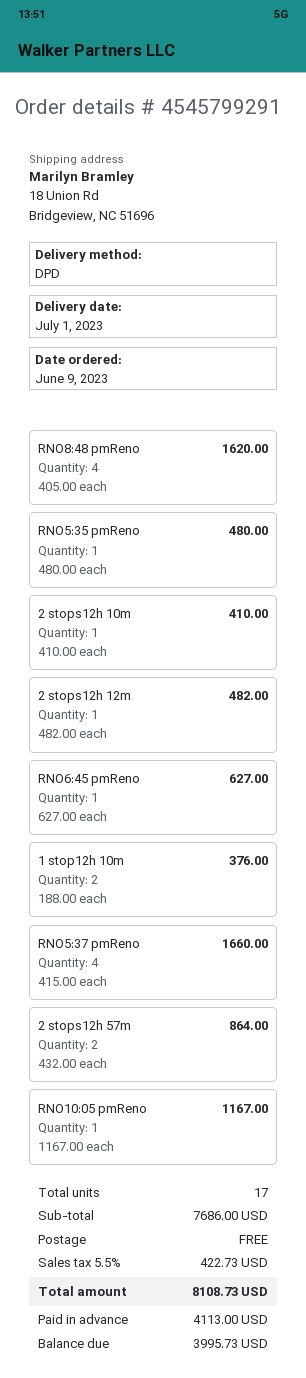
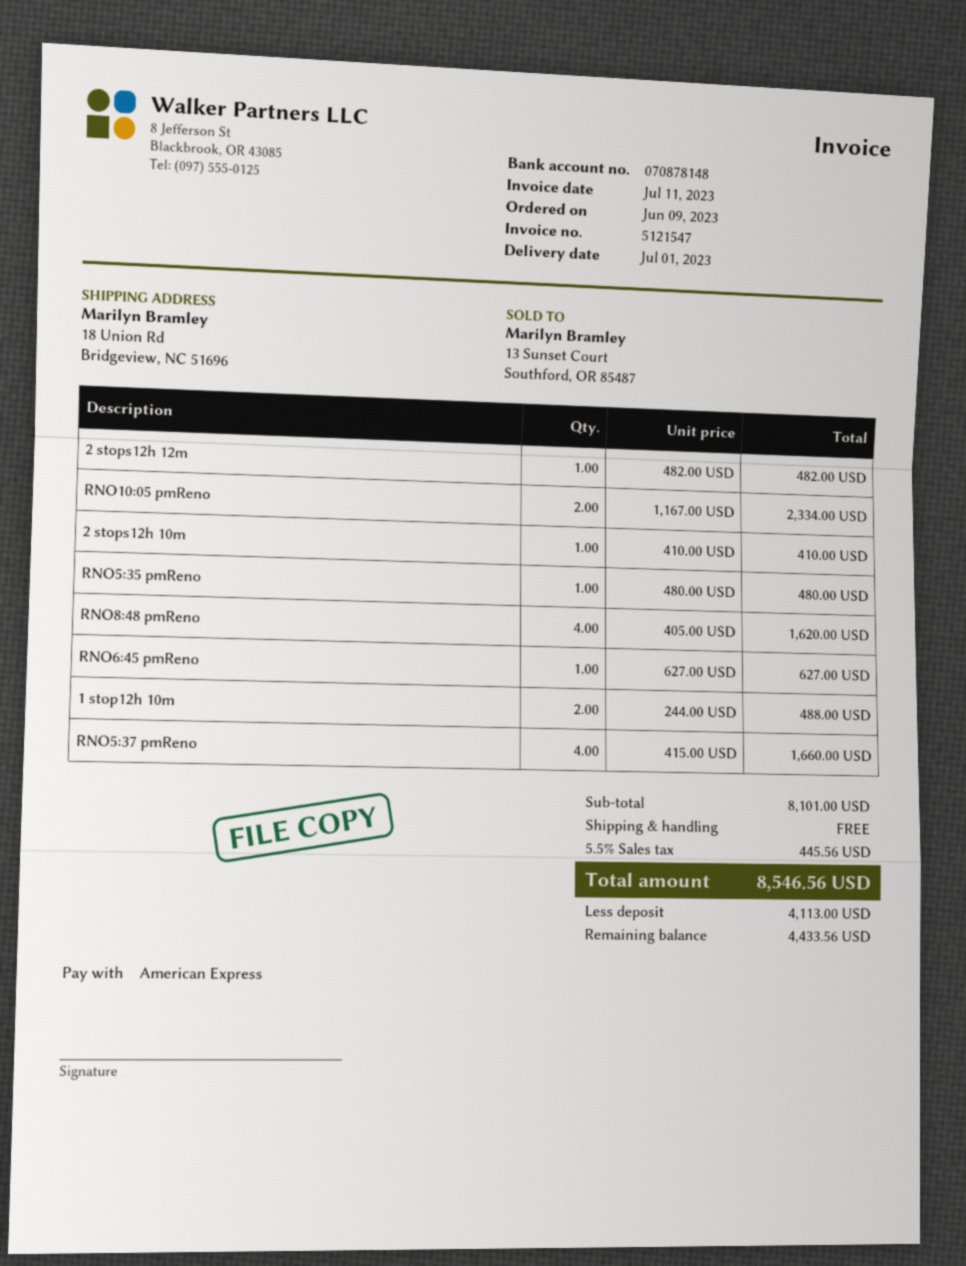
1 stop12h 10m: 2 x 188.00 = 376.00 -> 2 x 244.00 = 488.00
2 stops12h 57m: 2 x 432.00 = 864.00 -> none
RNO10:05 pmReno: 1 x 1167.00 = 1167.00 -> 2 x 1167.00 = 2334.00
subtotal: 7686.00 -> 8101.00
tax: 5.5% = 422.73 -> 5.5% = 445.56
total: 8108.73 -> 8546.56
balance: 3995.73 -> 4433.56

